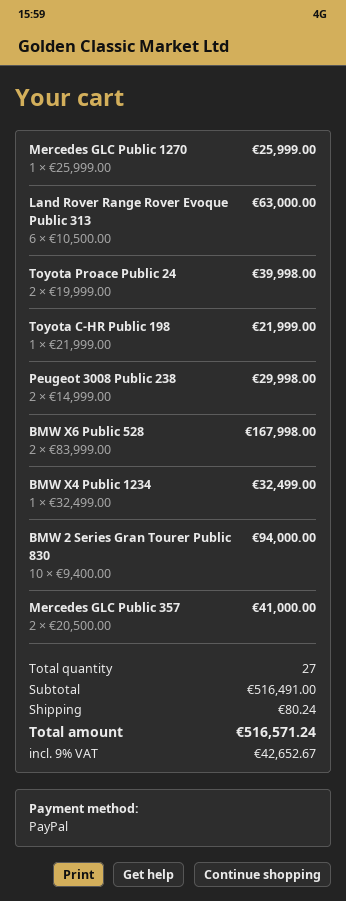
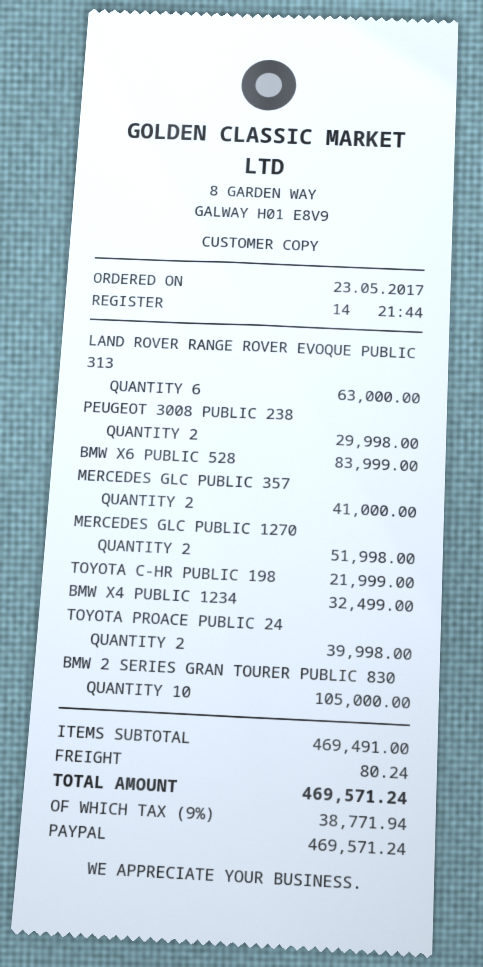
Mercedes GLC Public 1270: 1 for 25999.00 -> 2 for 51998.00
BMW X6 Public 528: 2 for 167998.00 -> 1 for 83999.00
BMW 2 Series Gran Tourer Public 830: 10 for 94000.00 -> 10 for 105000.00
subtotal: 516491.00 -> 469491.00
tax: 9% = 42652.67 -> 9% = 38771.94
total: 516571.24 -> 469571.24

